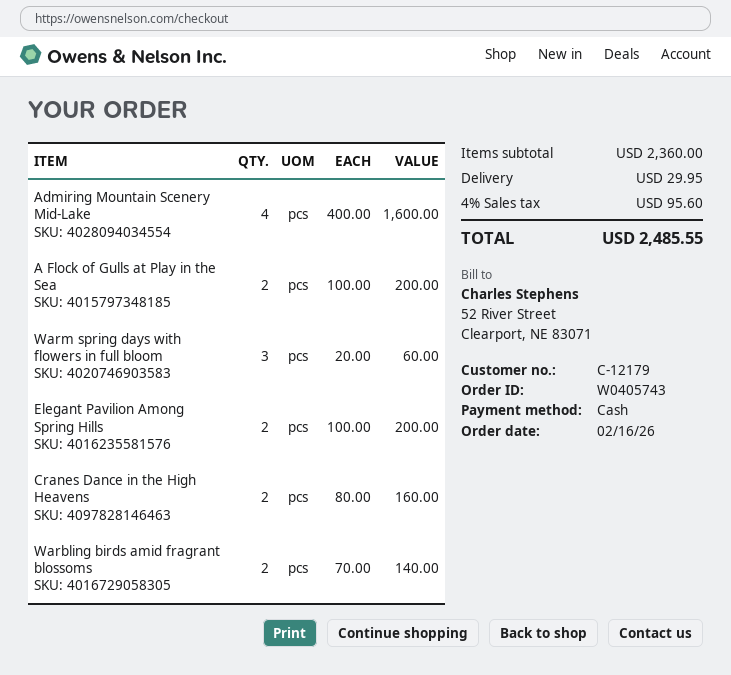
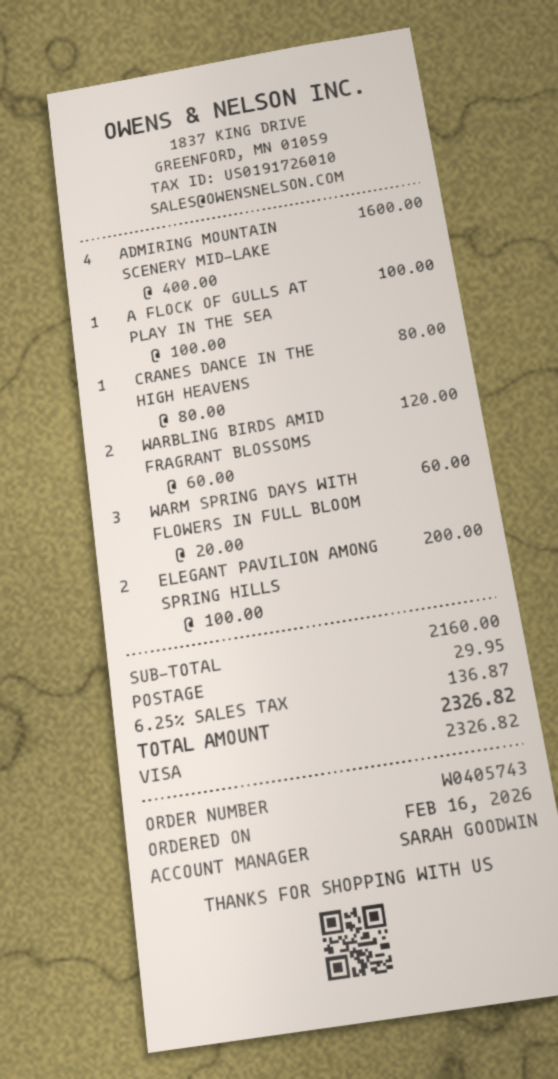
payment method: cash -> Visa
A Flock of Gulls at Play in the Sea: 2 x 100.00 = 200.00 -> 1 x 100.00 = 100.00
Cranes Dance in the High Heavens: 2 x 80.00 = 160.00 -> 1 x 80.00 = 80.00
Warbling birds amid fragrant blossoms: 2 x 70.00 = 140.00 -> 2 x 60.00 = 120.00
subtotal: 2360.00 -> 2160.00
tax: 4% = 95.60 -> 6.25% = 136.87
total: 2485.55 -> 2326.82

